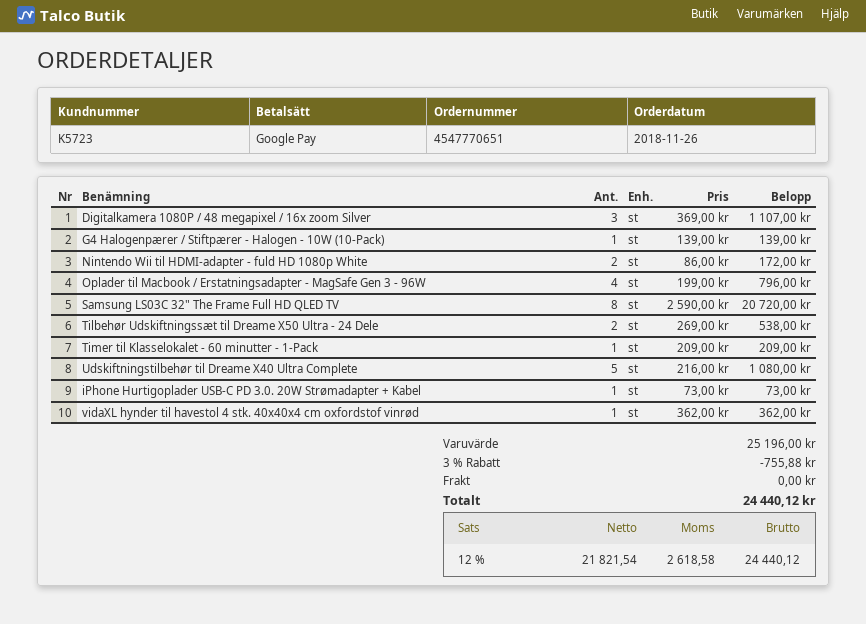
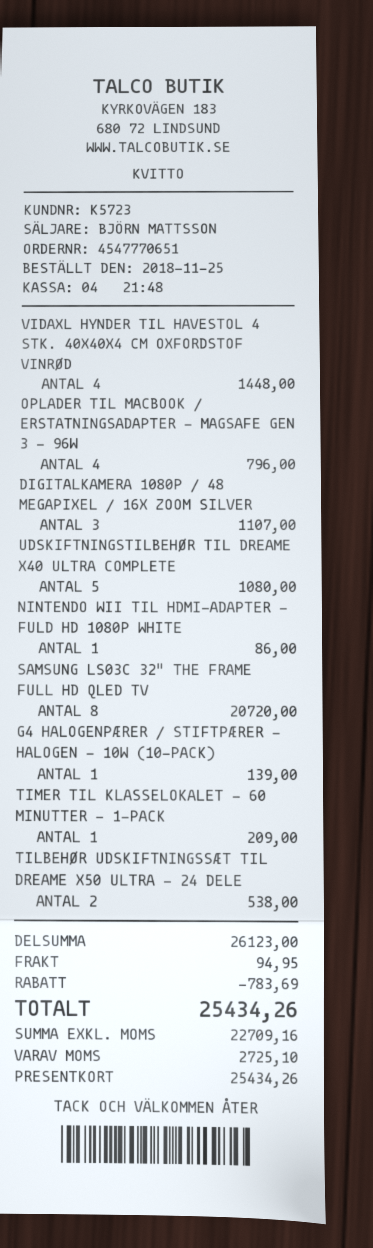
order date: 2018-11-26 -> 2018-11-25
payment method: Google Pay -> gift card
Nintendo Wii til HDMI-adapter - fuld HD 1080p White: 2 for 172.00 -> 1 for 86.00
iPhone Hurtigoplader USB-C PD 3.0. 20W Strømadapter + Kabel: 1 for 73.00 -> none
vidaXL hynder til havestol 4 stk. 40x40x4 cm oxfordstof vinrød: 1 for 362.00 -> 4 for 1448.00
subtotal: 25196.00 -> 26123.00
discount: 755.88 -> 783.69
shipping: 0.00 -> 94.95
net: 21821.54 -> 22709.16
tax: 2618.58 -> 2725.10
total: 24440.12 -> 25434.26

